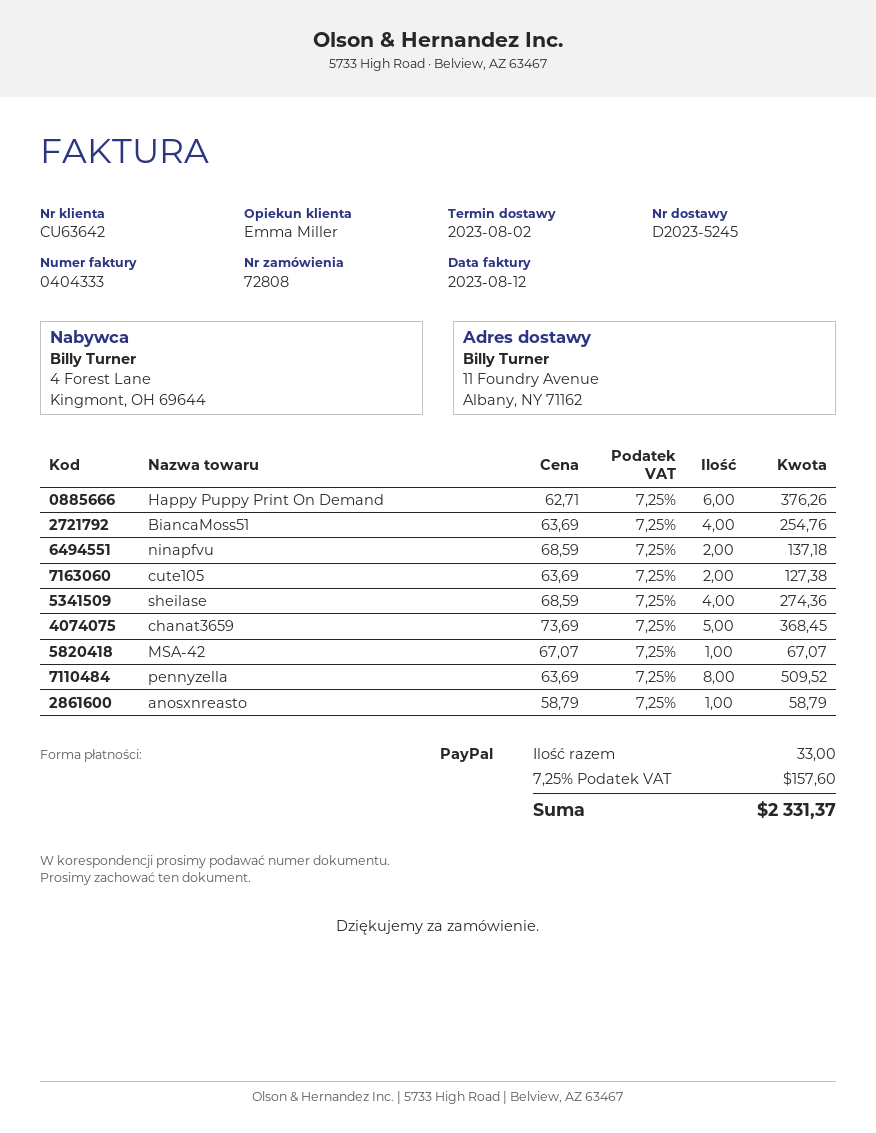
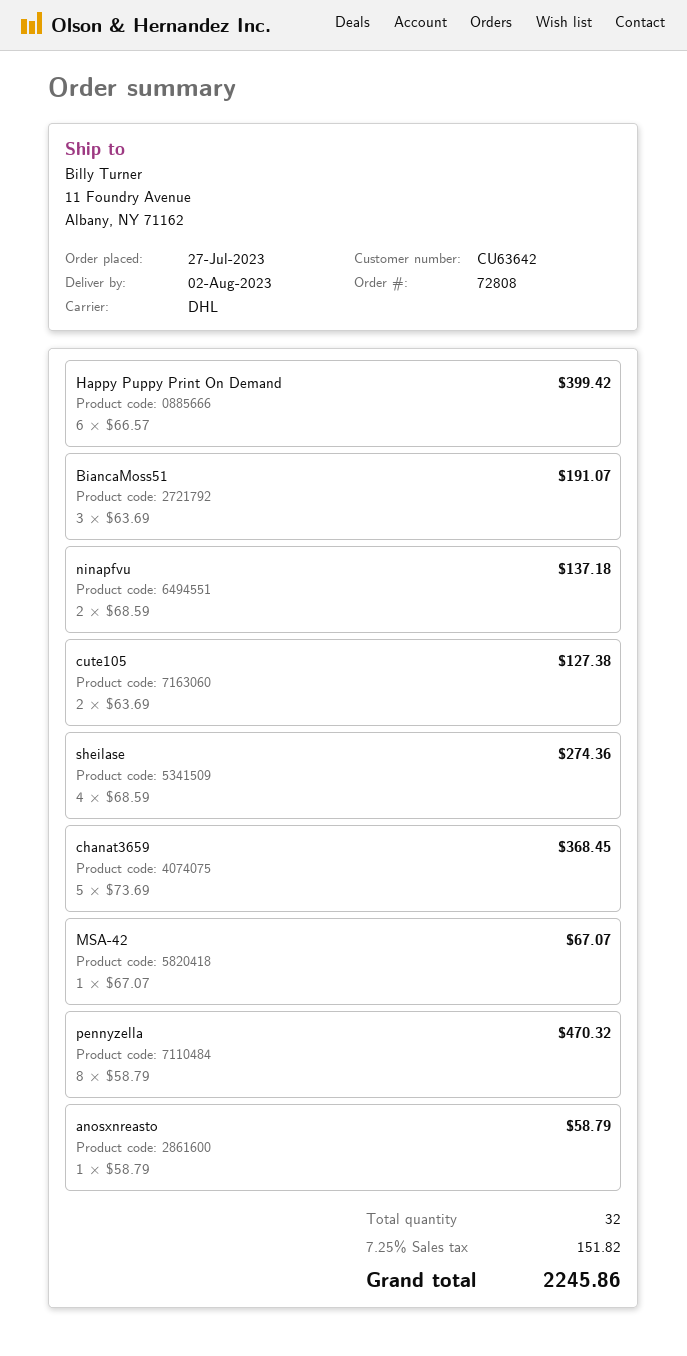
Happy Puppy Print On Demand: 6 x 62.71 = 376.26 -> 6 x 66.57 = 399.42
BiancaMoss51: 4 x 63.69 = 254.76 -> 3 x 63.69 = 191.07
pennyzella: 8 x 63.69 = 509.52 -> 8 x 58.79 = 470.32
total quantity: 33 -> 32
tax: 7.25% = 157.60 -> 7.25% = 151.82
total: 2331.37 -> 2245.86

